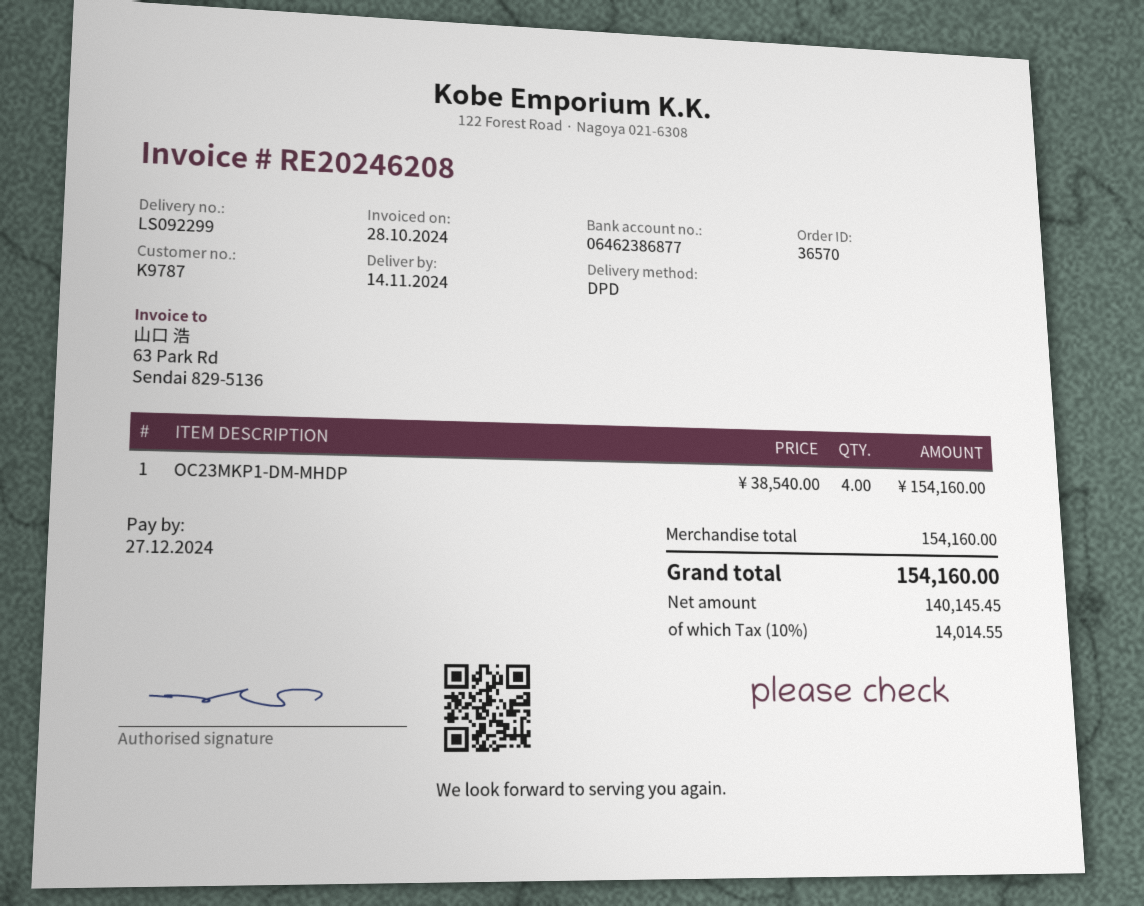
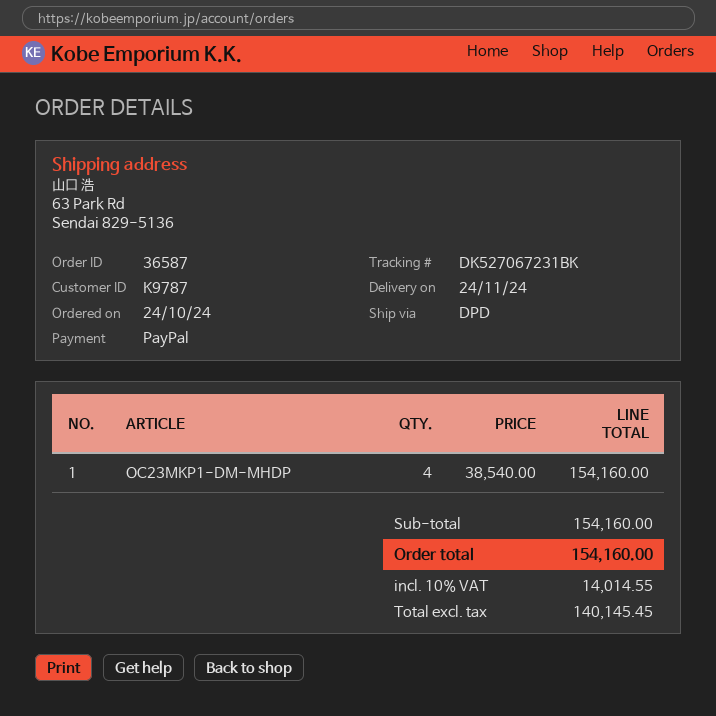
order number: 36570 -> 36587
delivery date: 2024-11-14 -> 2024-11-24

